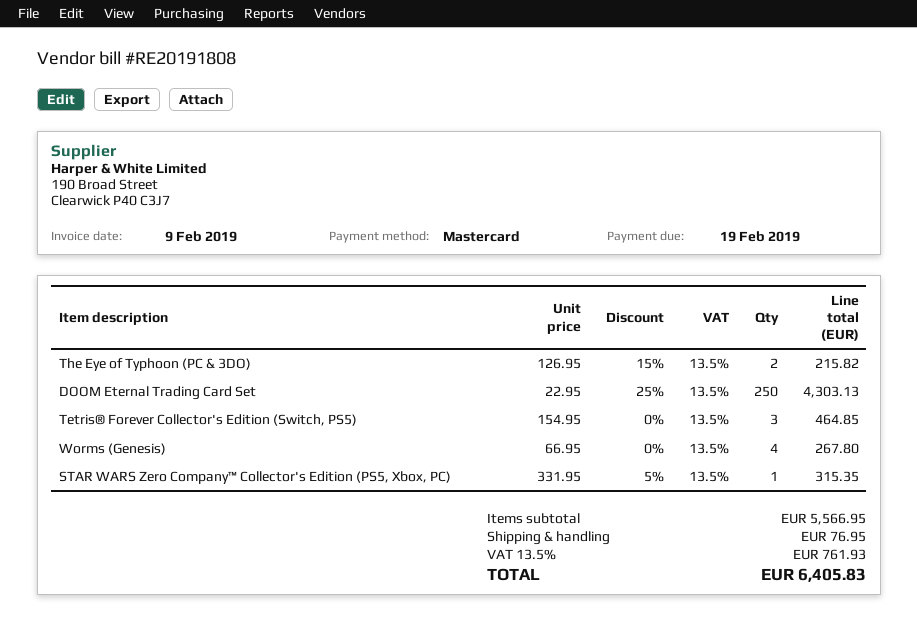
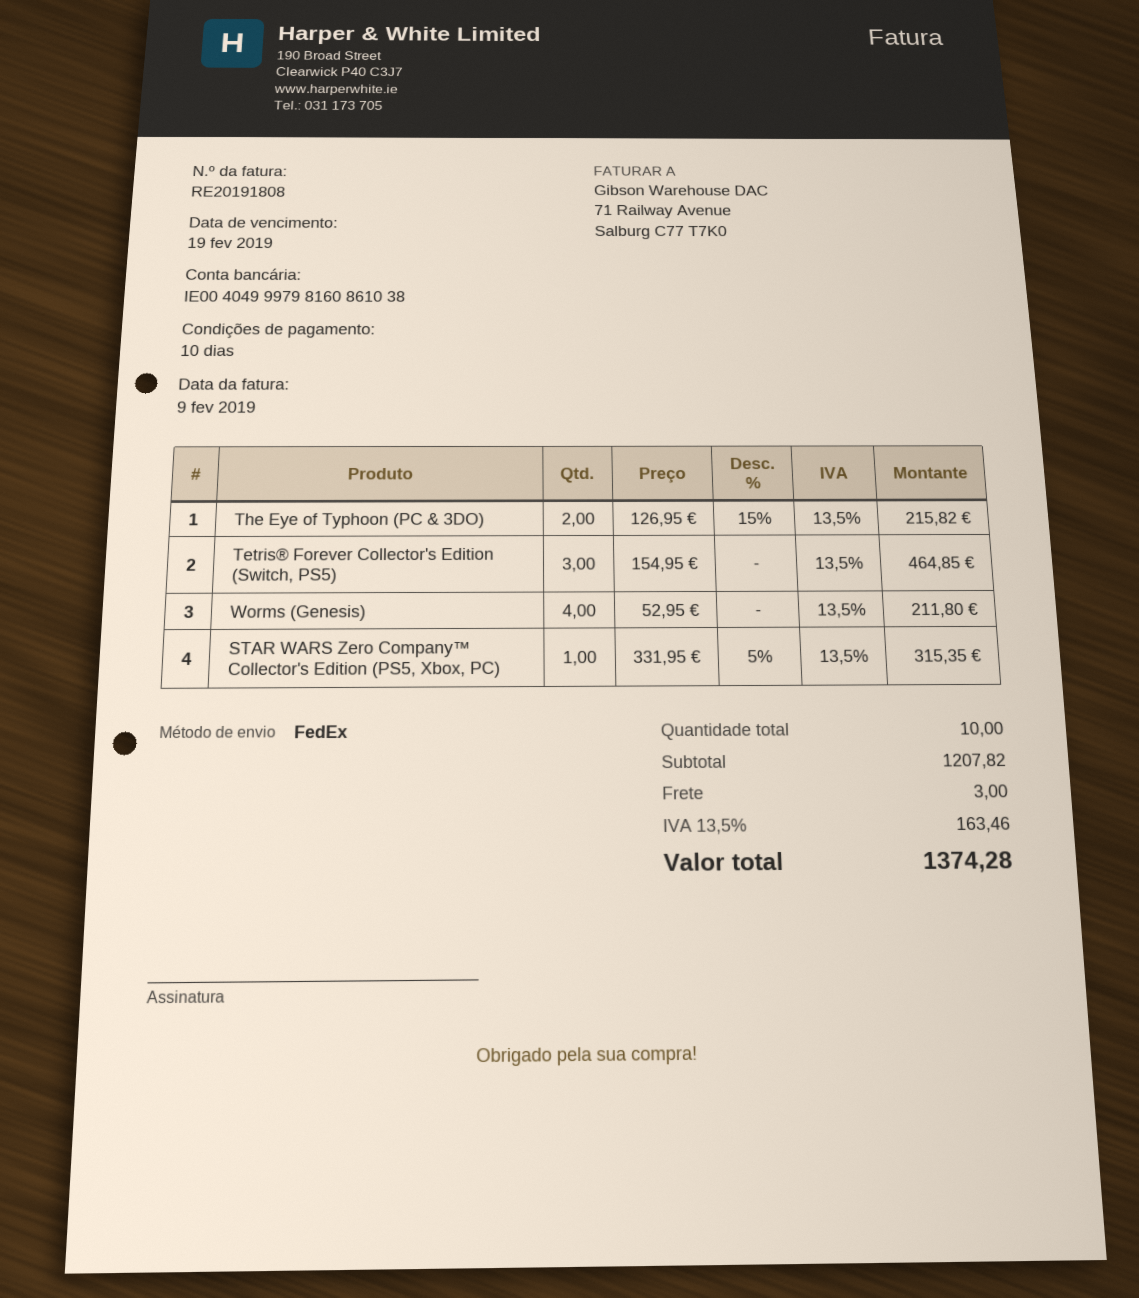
DOOM Eternal Trading Card Set: 250 x 22.95 - 25% = 4303.13 -> none
Worms (Genesis): 4 x 66.95 = 267.80 -> 4 x 52.95 = 211.80
subtotal: 5566.95 -> 1207.82
shipping: 76.95 -> 3.00
tax: 13.5% = 761.93 -> 13.5% = 163.46
total: 6405.83 -> 1374.28

